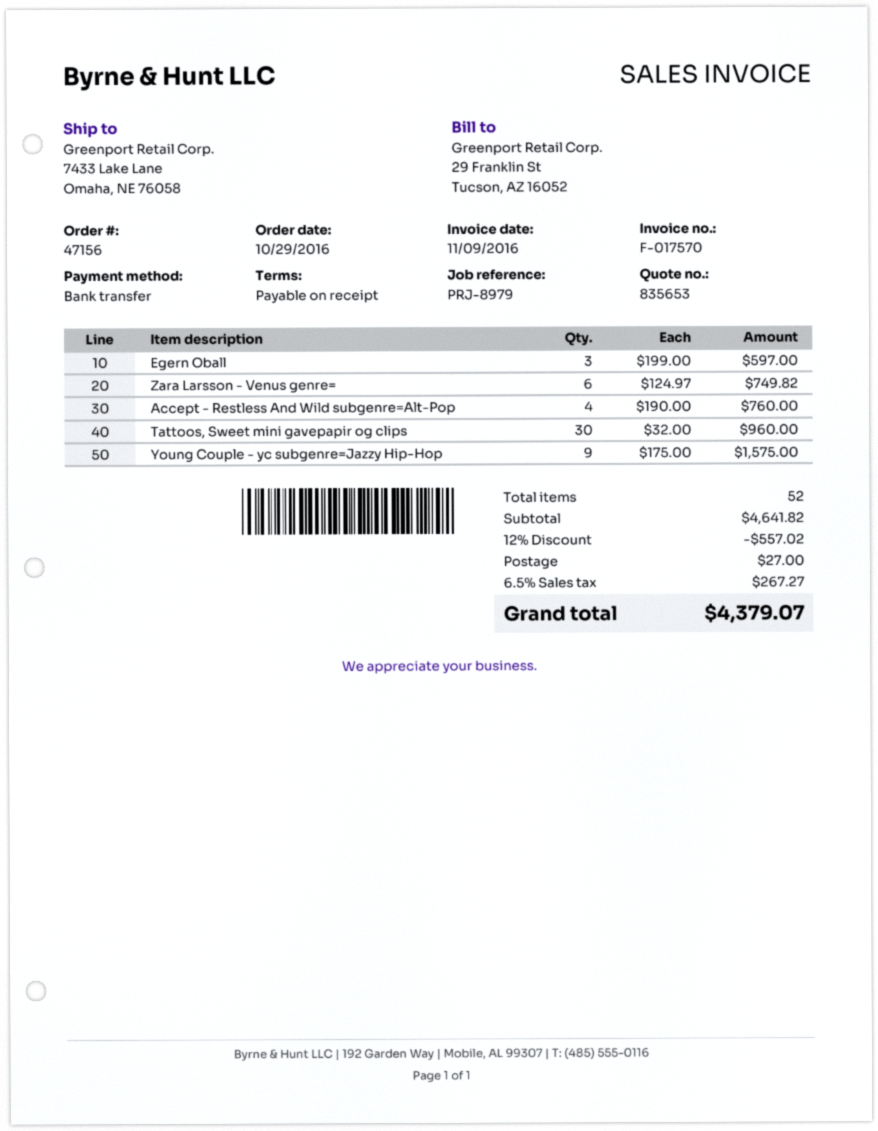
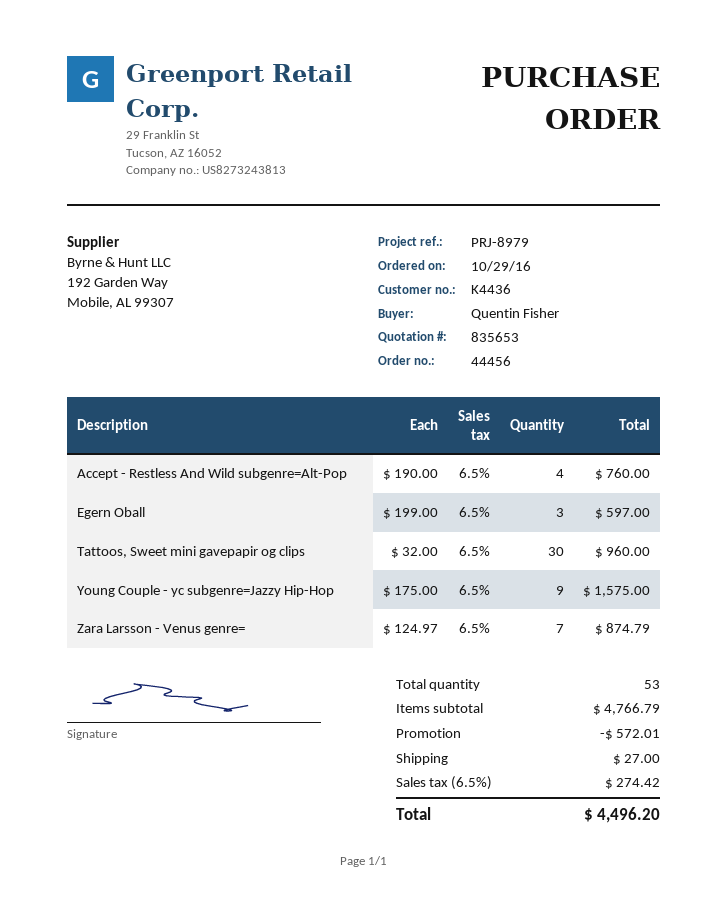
order number: 47156 -> 44456
Zara Larsson - Venus genre=: 6 x 124.97 = 749.82 -> 7 x 124.97 = 874.79
total quantity: 52 -> 53
subtotal: 4641.82 -> 4766.79
discount: 557.02 -> 572.01
tax: 6.5% = 267.27 -> 6.5% = 274.42
total: 4379.07 -> 4496.20

